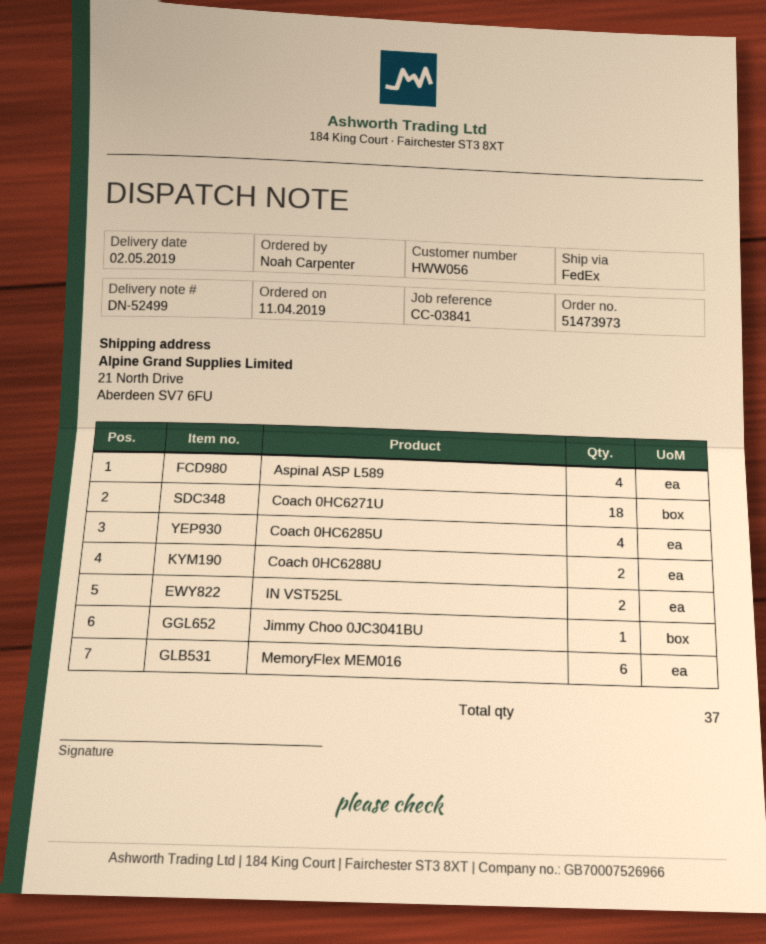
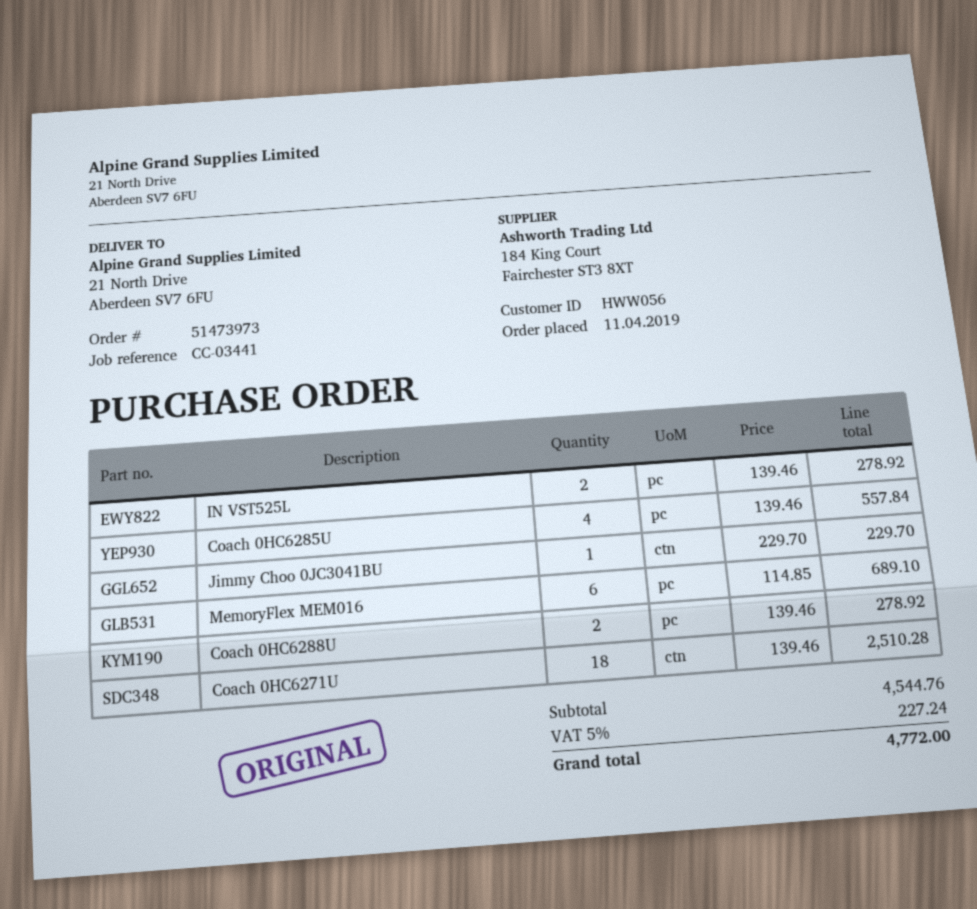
reference: CC-03841 -> CC-03441
Aspinal ASP L589: 4 -> none

